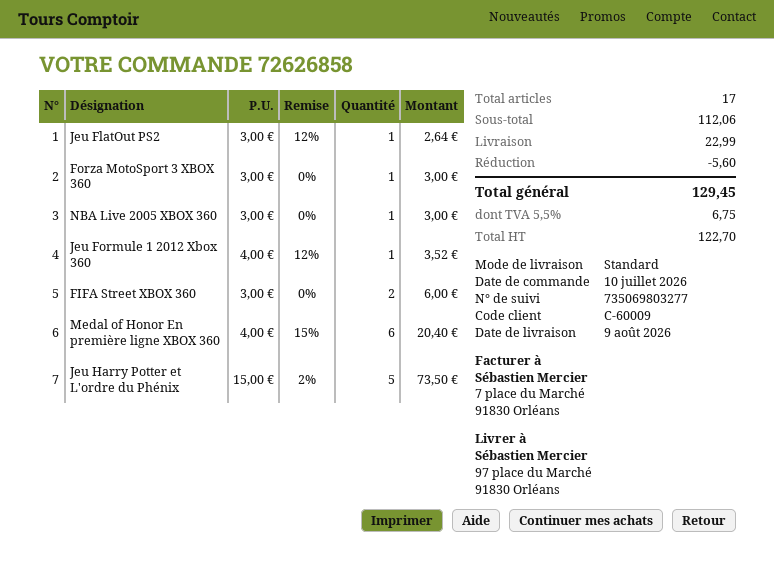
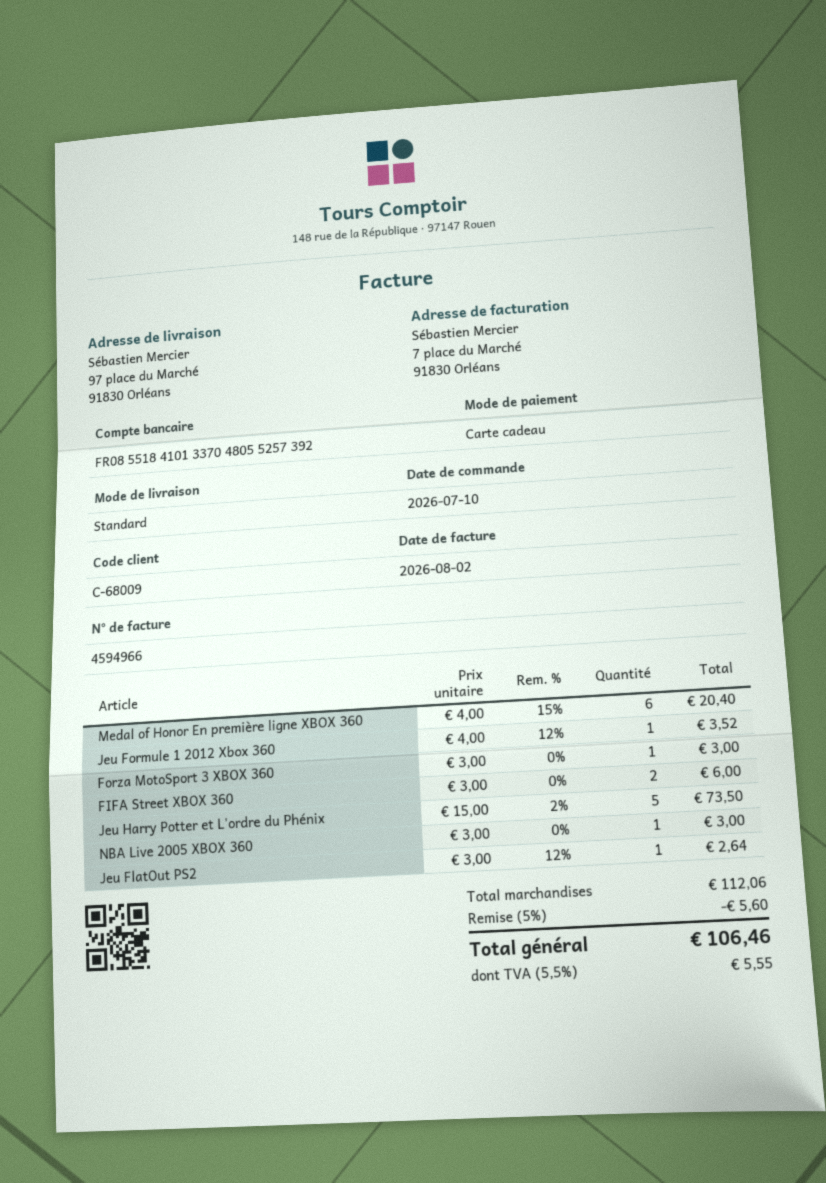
customer number: C-60009 -> C-68009
shipping: 22.99 -> none
tax: 5.5% = 6.75 -> 5.5% = 5.55
total: 129.45 -> 106.46

